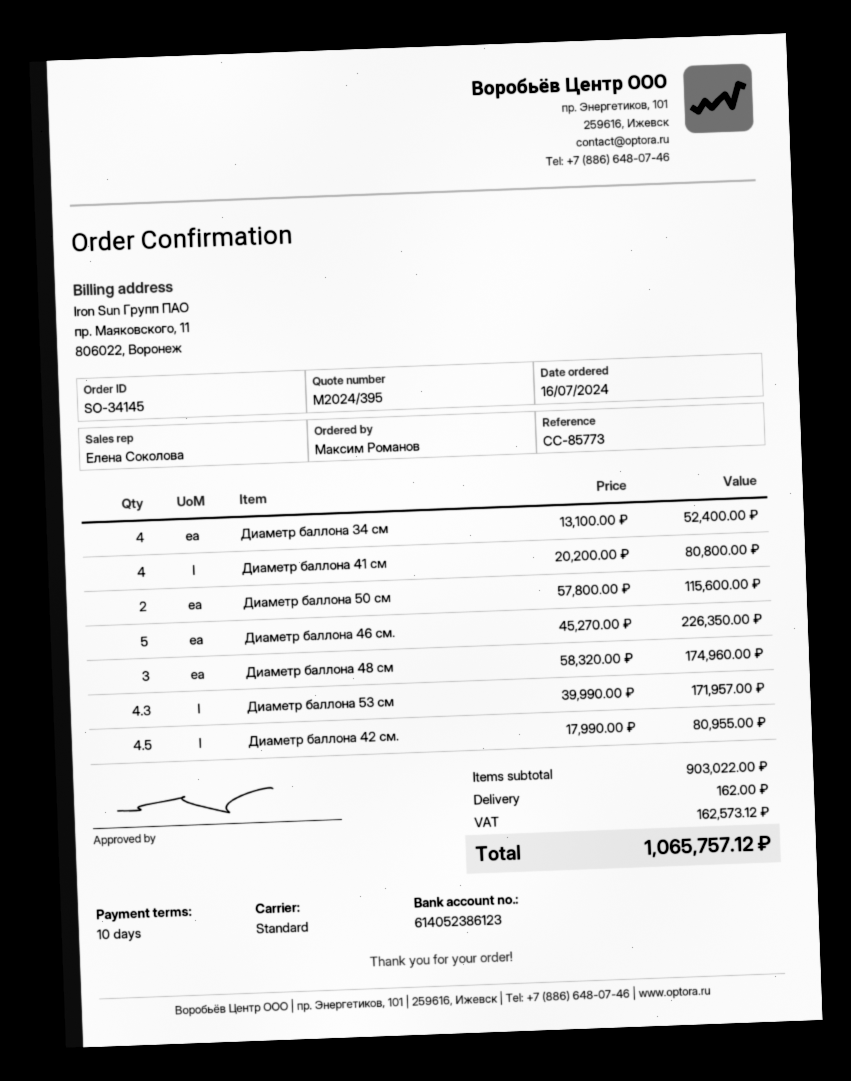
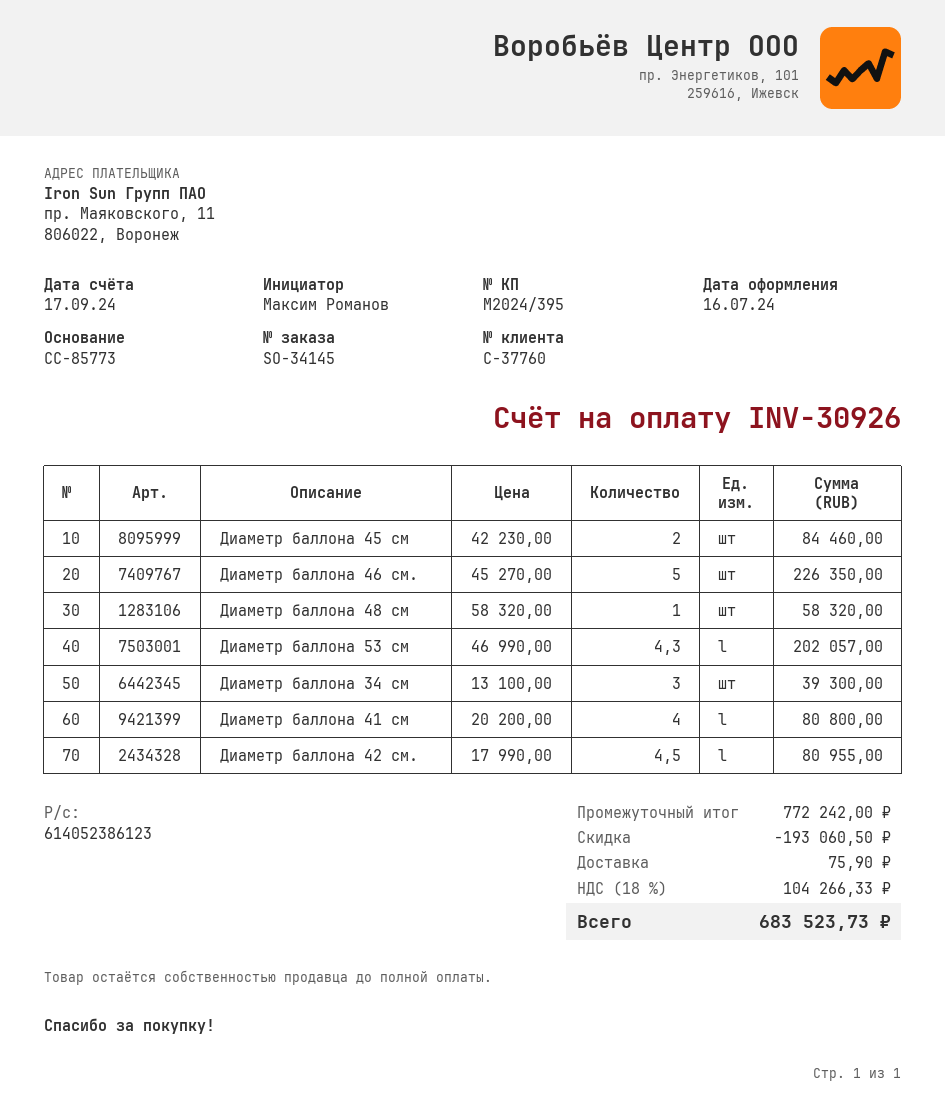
Диаметр баллона 34 см: 4 x 13100.00 = 52400.00 -> 3 x 13100.00 = 39300.00
Диаметр баллона 50 см: 2 x 57800.00 = 115600.00 -> none
Диаметр баллона 48 см: 3 x 58320.00 = 174960.00 -> 1 x 58320.00 = 58320.00
Диаметр баллона 53 см: 4.3 x 39990.00 = 171957.00 -> 4.3 x 46990.00 = 202057.00
Диаметр баллона 45 см: none -> 2 x 42230.00 = 84460.00
subtotal: 903022.00 -> 772242.00
discount: none -> 193060.50
shipping: 162.00 -> 75.90
tax: 162573.12 -> 104266.33
total: 1065757.12 -> 683523.73

